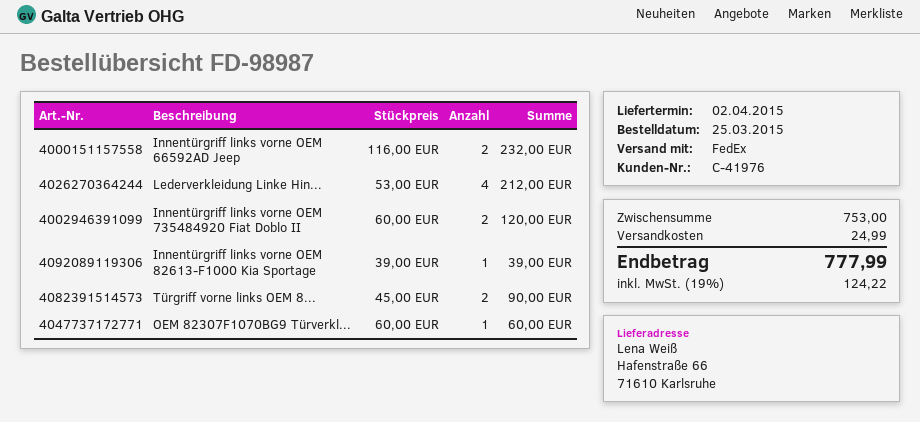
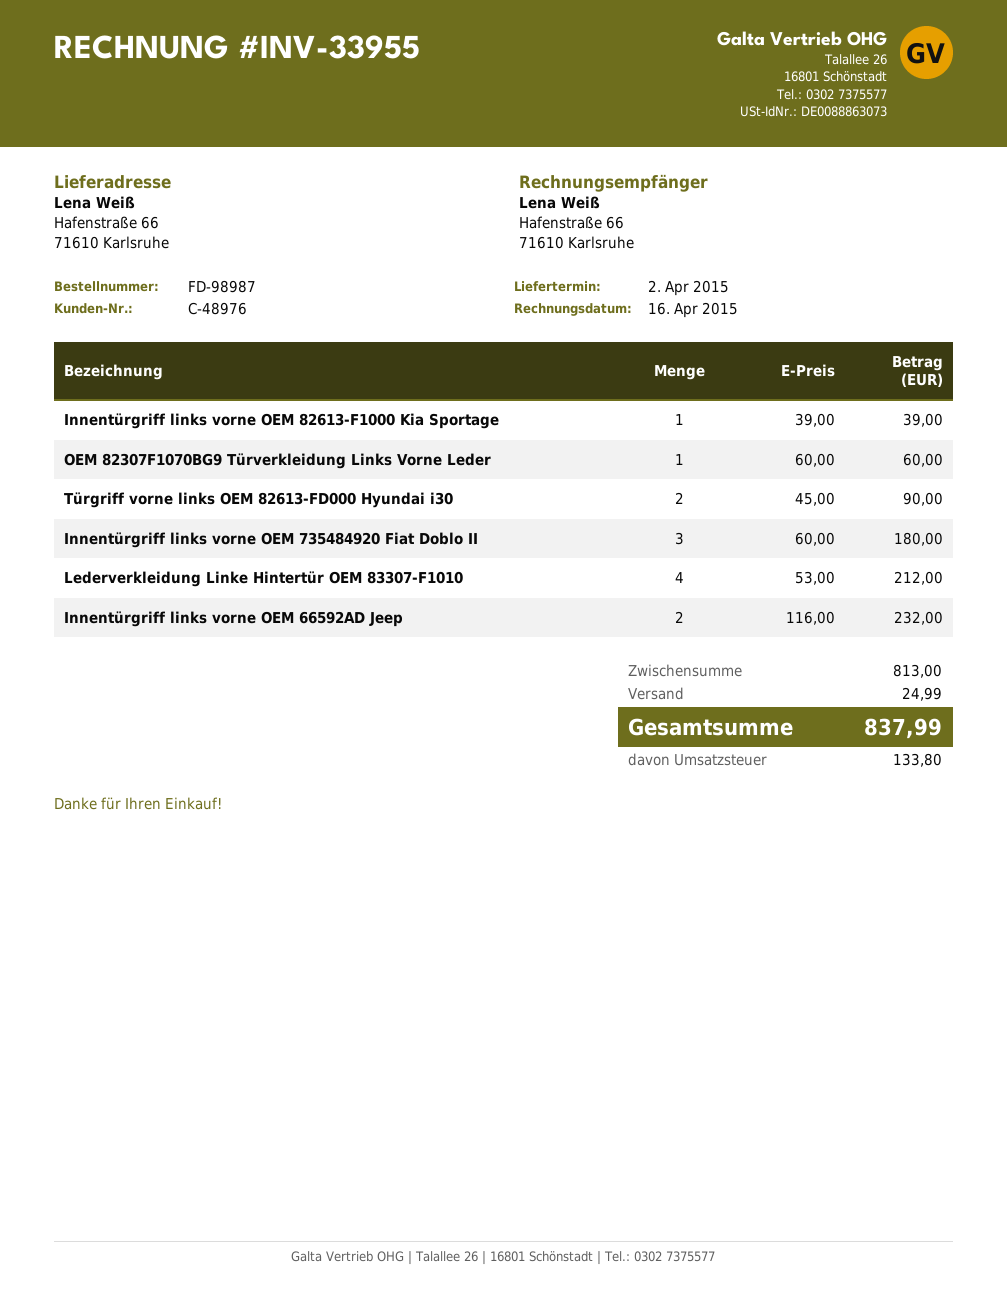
customer number: C-41976 -> C-48976
Innentürgriff links vorne OEM 735484920 Fiat Doblo II: 2 x 60.00 = 120.00 -> 3 x 60.00 = 180.00
subtotal: 753.00 -> 813.00
tax: 124.22 -> 133.80
total: 777.99 -> 837.99

